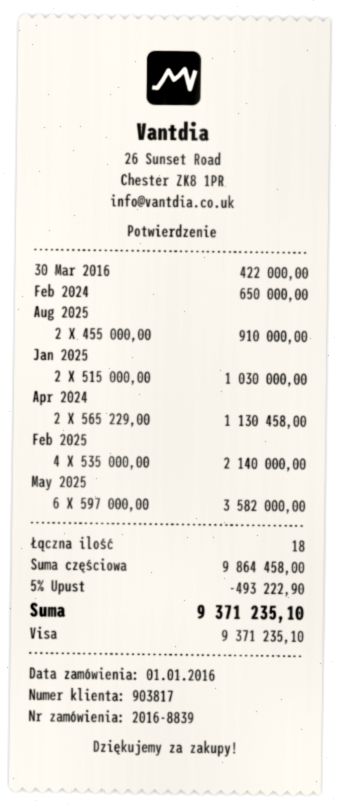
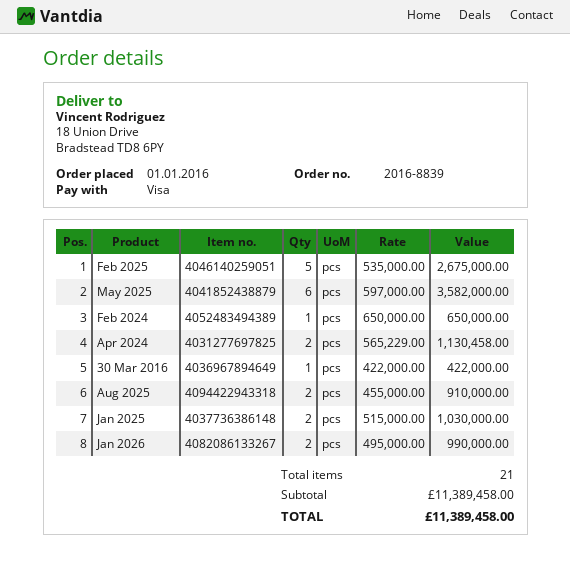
Feb 2025: 4 x 535000.00 = 2140000.00 -> 5 x 535000.00 = 2675000.00
Jan 2026: none -> 2 x 495000.00 = 990000.00
total quantity: 18 -> 21
subtotal: 9864458.00 -> 11389458.00
discount: 5% = 493222.90 -> none
total: 9371235.10 -> 11389458.00

